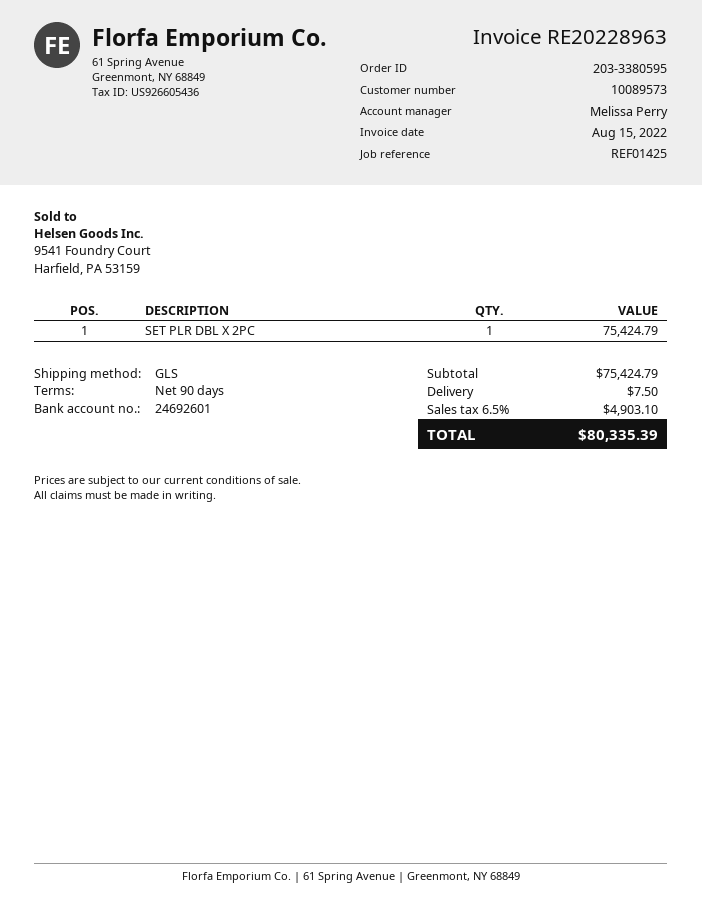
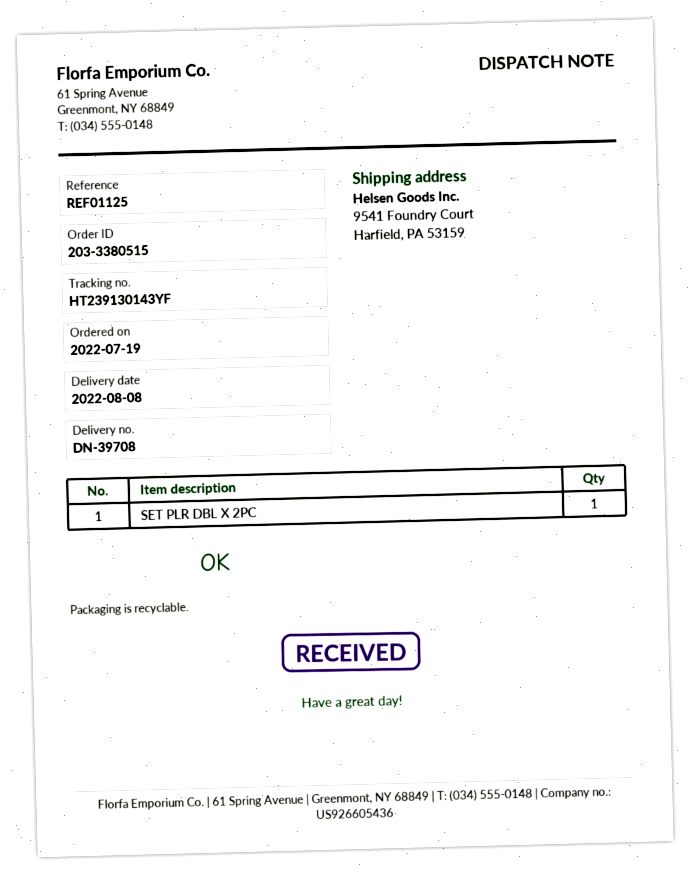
order number: 203-3380595 -> 203-3380515
reference: REF01425 -> REF01125

